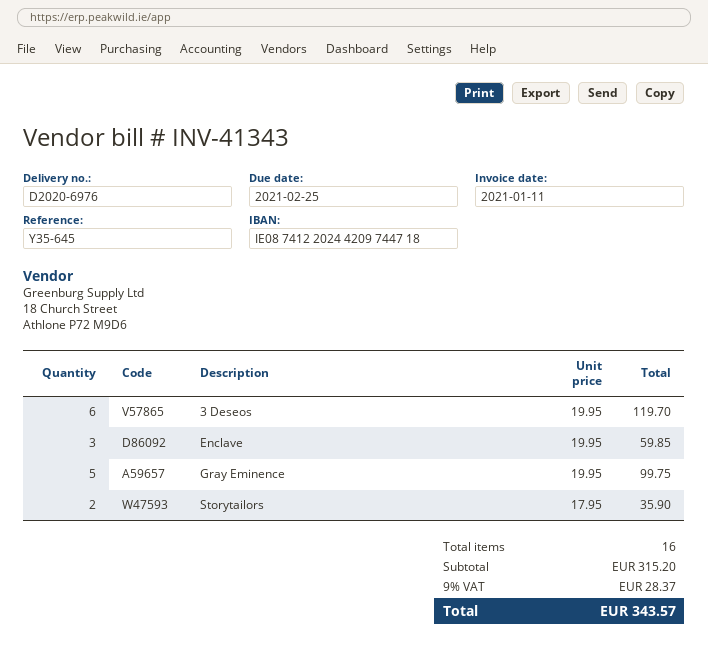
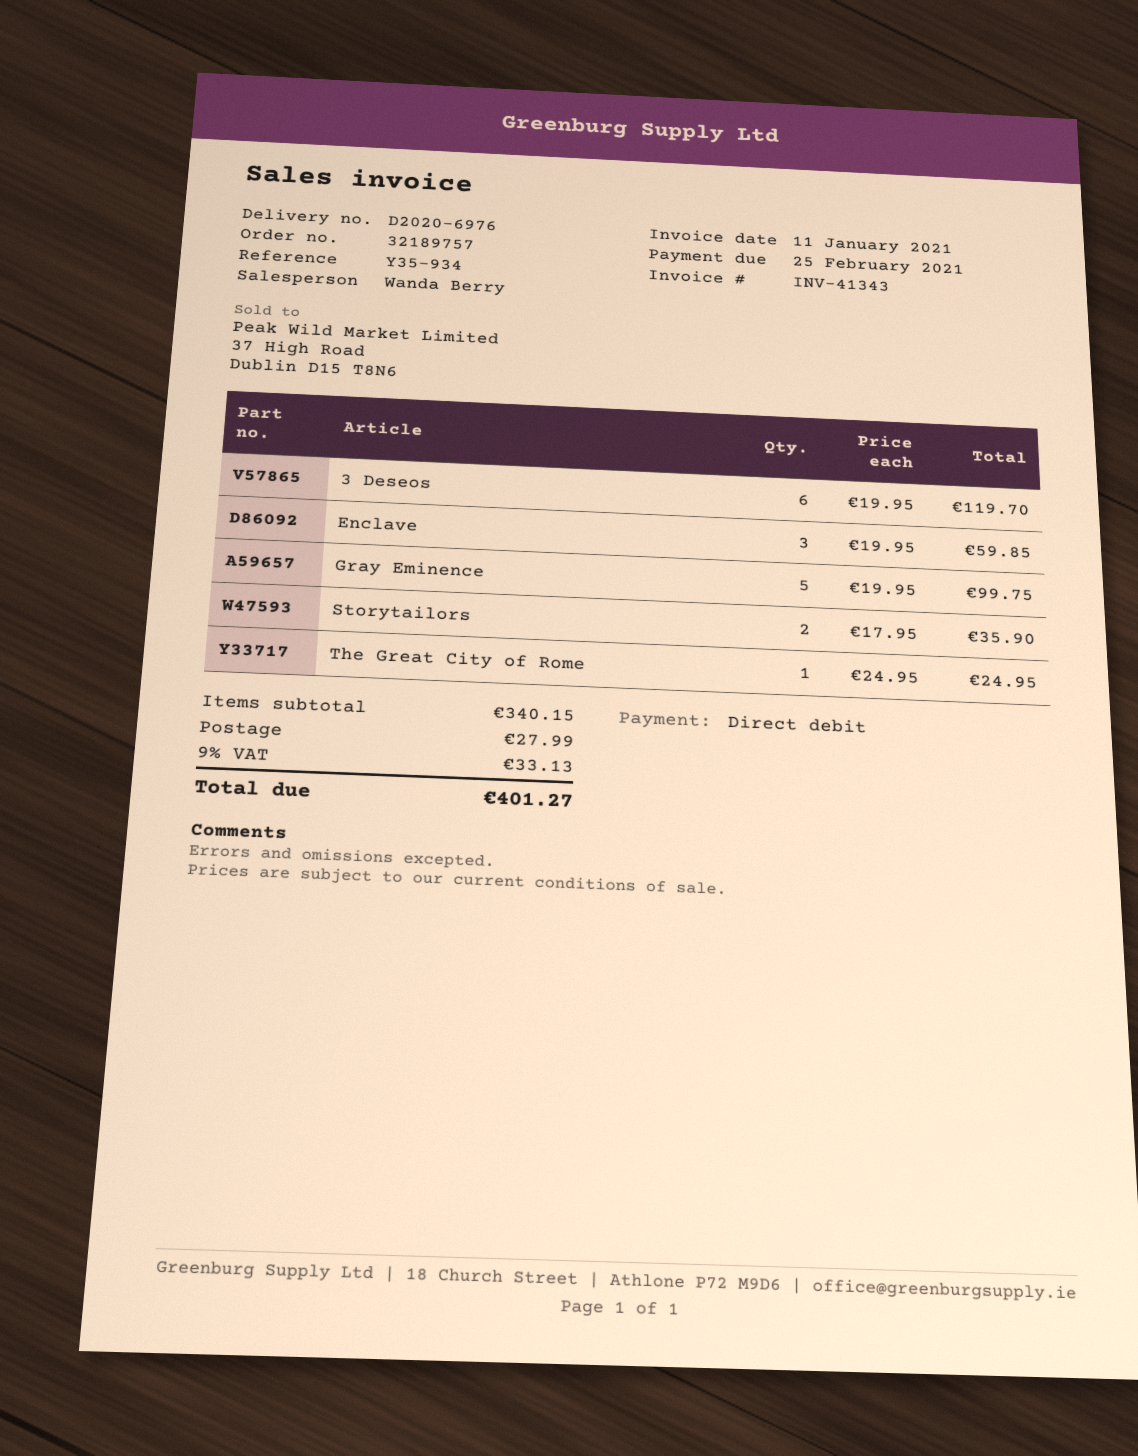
reference: Y35-645 -> Y35-934
The Great City of Rome: none -> 1 x 24.95 = 24.95
subtotal: 315.20 -> 340.15
shipping: none -> 27.99
tax: 9% = 28.37 -> 9% = 33.13
total: 343.57 -> 401.27

